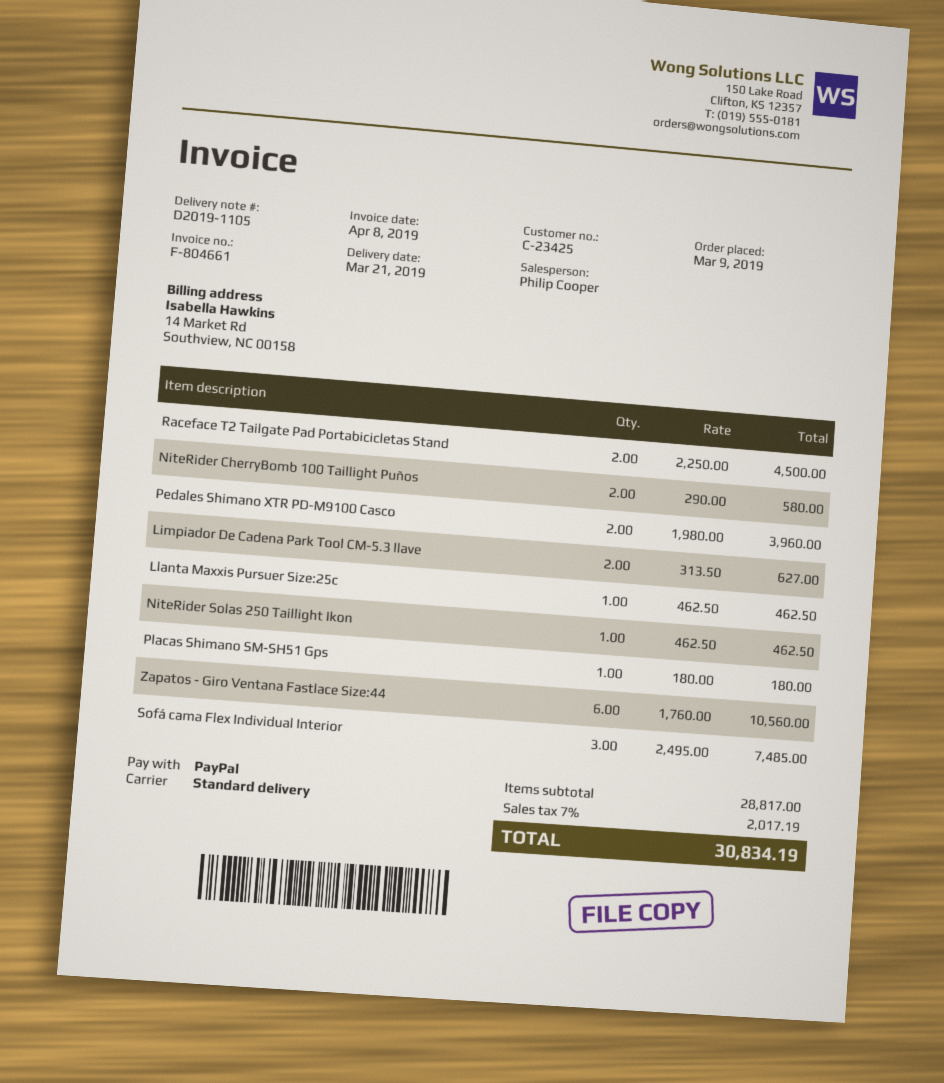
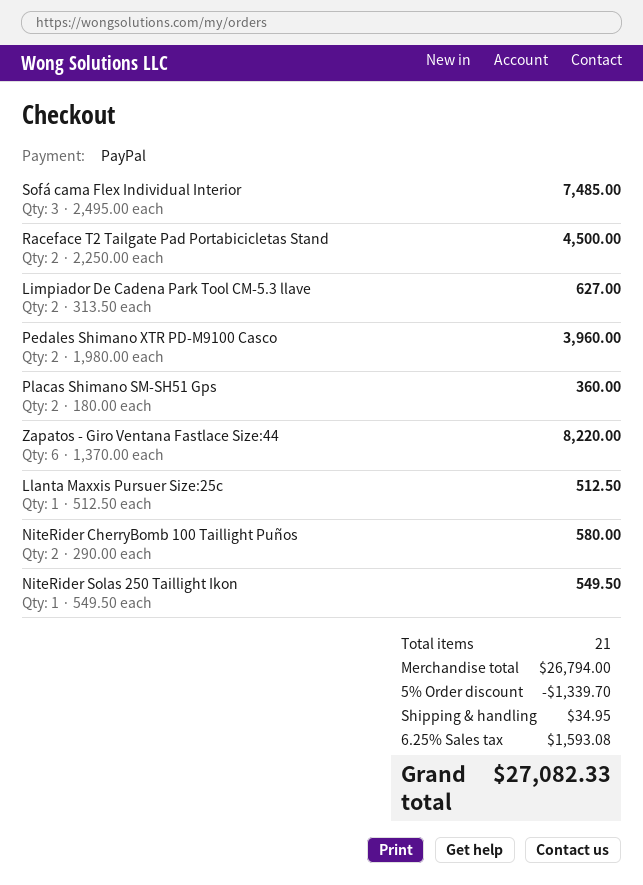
Llanta Maxxis Pursuer Size:25c: 1 x 462.50 = 462.50 -> 1 x 512.50 = 512.50
NiteRider Solas 250 Taillight Ikon: 1 x 462.50 = 462.50 -> 1 x 549.50 = 549.50
Placas Shimano SM-SH51 Gps: 1 x 180.00 = 180.00 -> 2 x 180.00 = 360.00
Zapatos - Giro Ventana Fastlace Size:44: 6 x 1760.00 = 10560.00 -> 6 x 1370.00 = 8220.00
subtotal: 28817.00 -> 26794.00
discount: none -> 5% = 1339.70
shipping: none -> 34.95
tax: 7% = 2017.19 -> 6.25% = 1593.08
total: 30834.19 -> 27082.33

